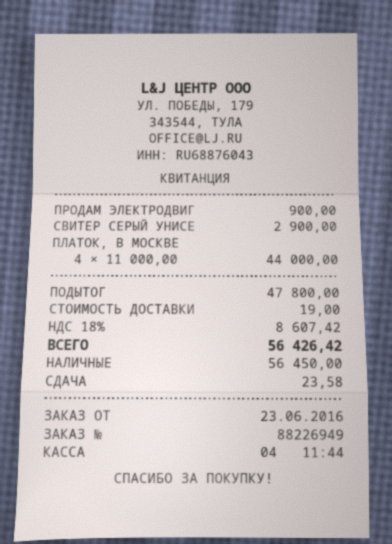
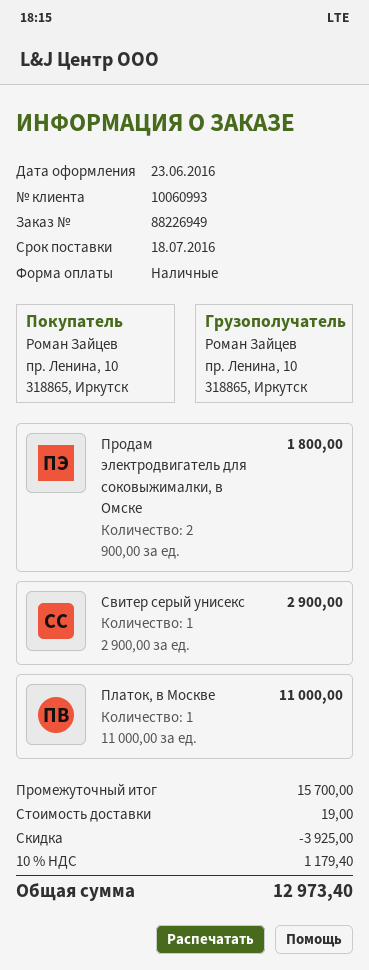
ПРОДАМ ЭЛЕКТРОДВИГ: 1 x 900.00 = 900.00 -> 2 x 900.00 = 1800.00
ПЛАТОК, В МОСКВЕ: 4 x 11000.00 = 44000.00 -> 1 x 11000.00 = 11000.00
subtotal: 47800.00 -> 15700.00
discount: none -> 3925.00
tax: 18% = 8607.42 -> 10% = 1179.40
total: 56426.42 -> 12973.40

